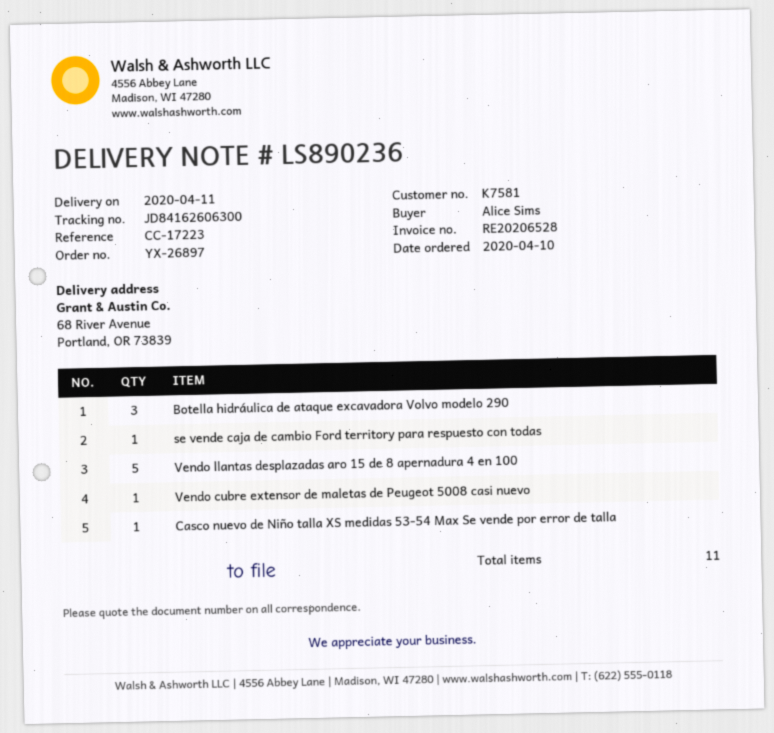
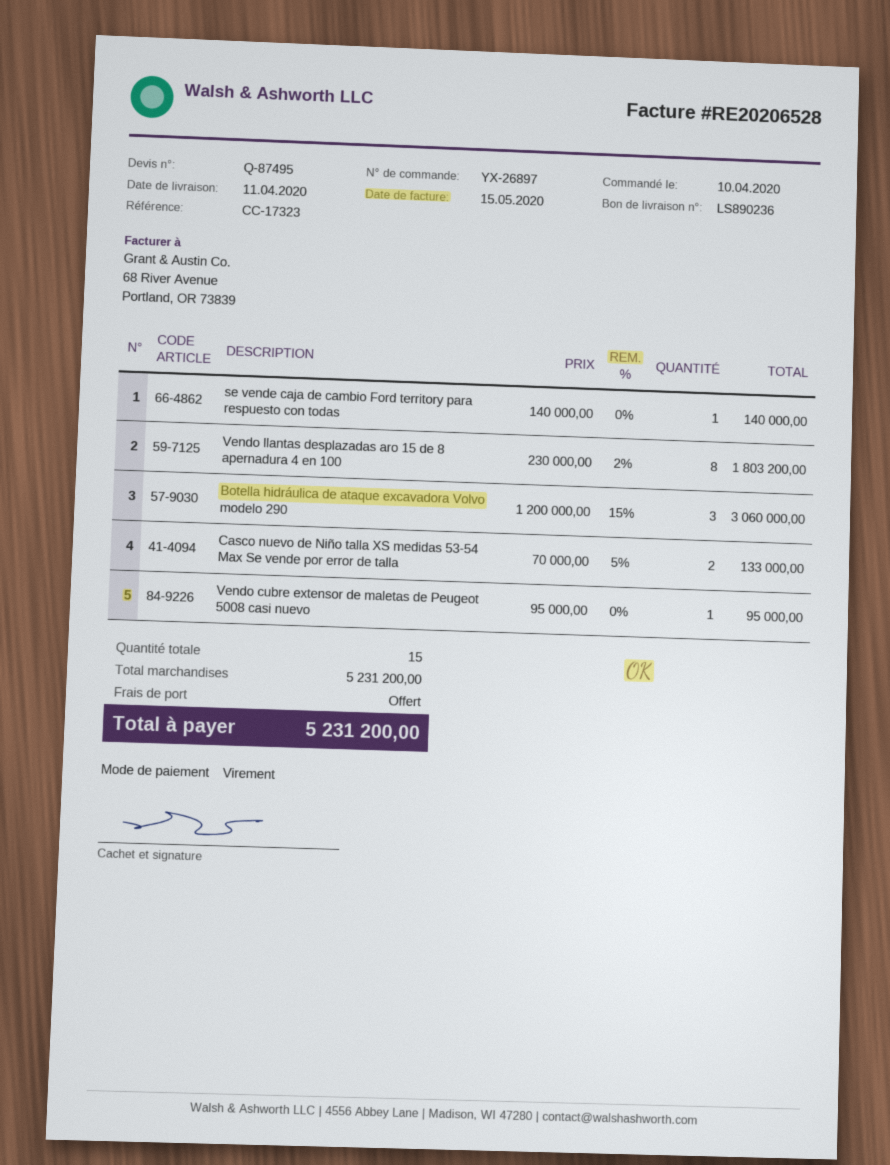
reference: CC-17223 -> CC-17323
Vendo llantas desplazadas aro 15 de 8 apernadura 4 en 100: 5 -> 8
Casco nuevo de Niño talla XS medidas 53-54 Max Se vende por error de talla: 1 -> 2
total quantity: 11 -> 15

